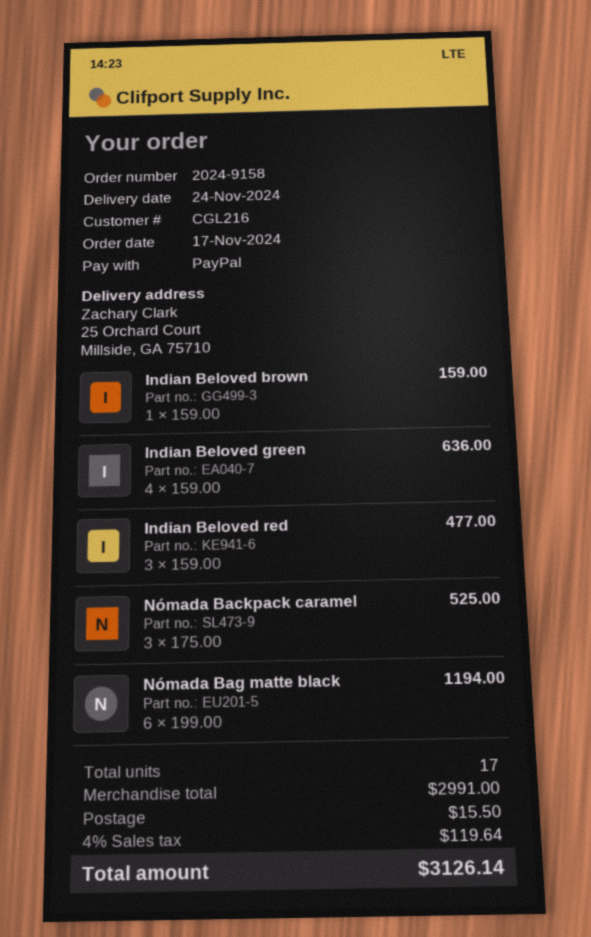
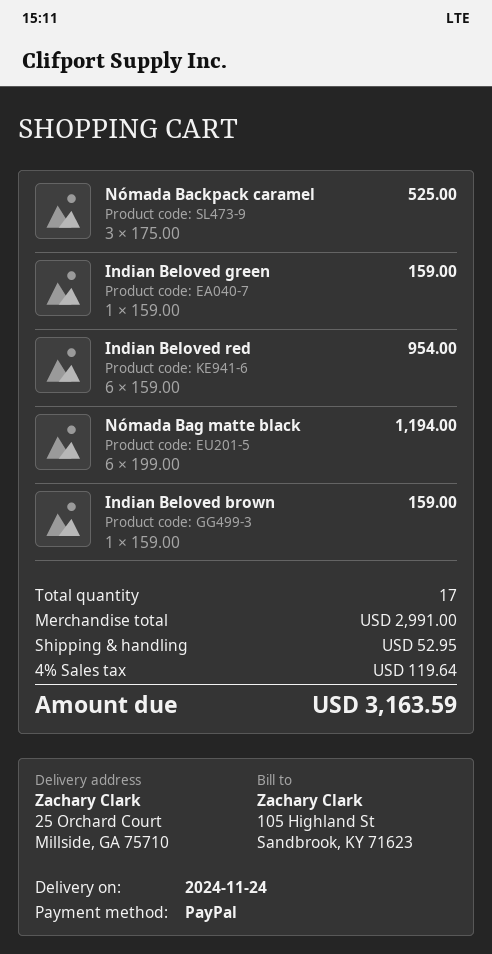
Indian Beloved green: 4 x 159.00 = 636.00 -> 1 x 159.00 = 159.00
Indian Beloved red: 3 x 159.00 = 477.00 -> 6 x 159.00 = 954.00
shipping: 15.50 -> 52.95
total: 3126.14 -> 3163.59

